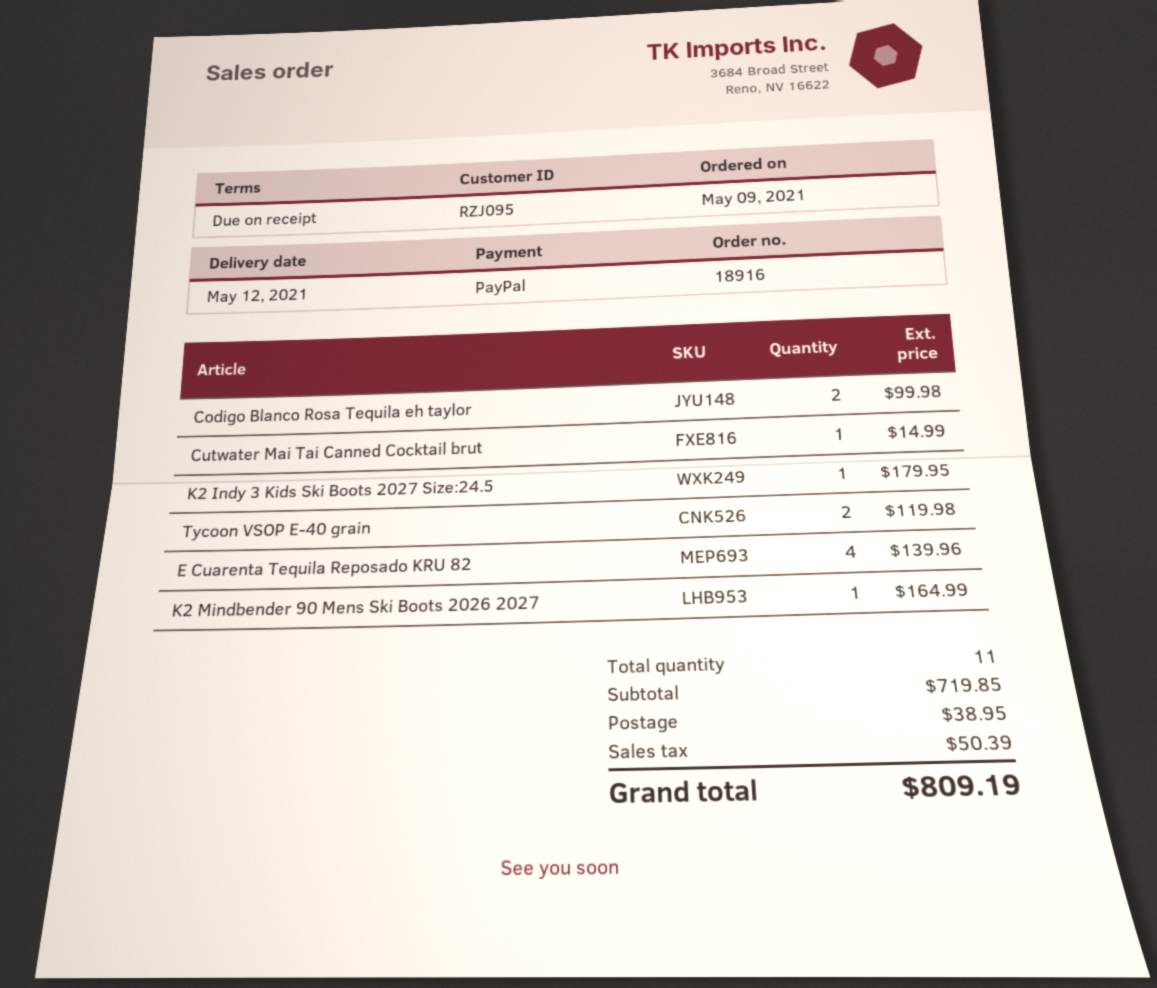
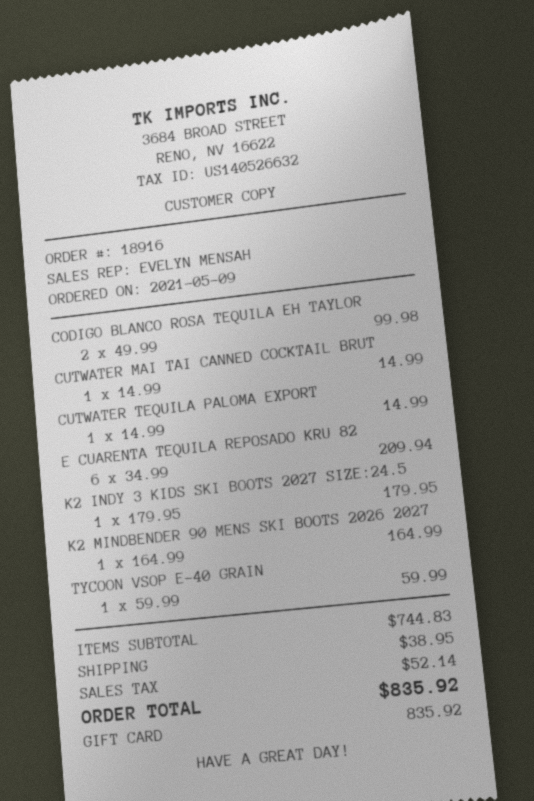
payment method: PayPal -> gift card
Tycoon VSOP E-40 grain: 2 for 119.98 -> 1 for 59.99
E Cuarenta Tequila Reposado KRU 82: 4 for 139.96 -> 6 for 209.94
CUTWATER TEQUILA PALOMA EXPORT: none -> 1 for 14.99
subtotal: 719.85 -> 744.83
tax: 50.39 -> 52.14
total: 809.19 -> 835.92

